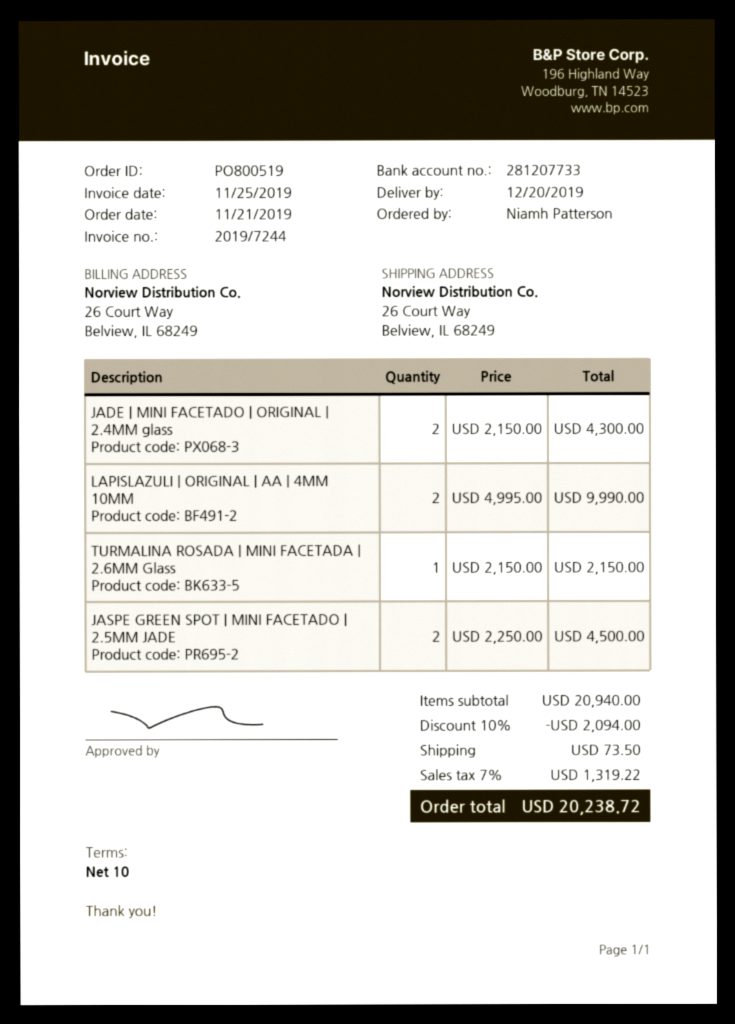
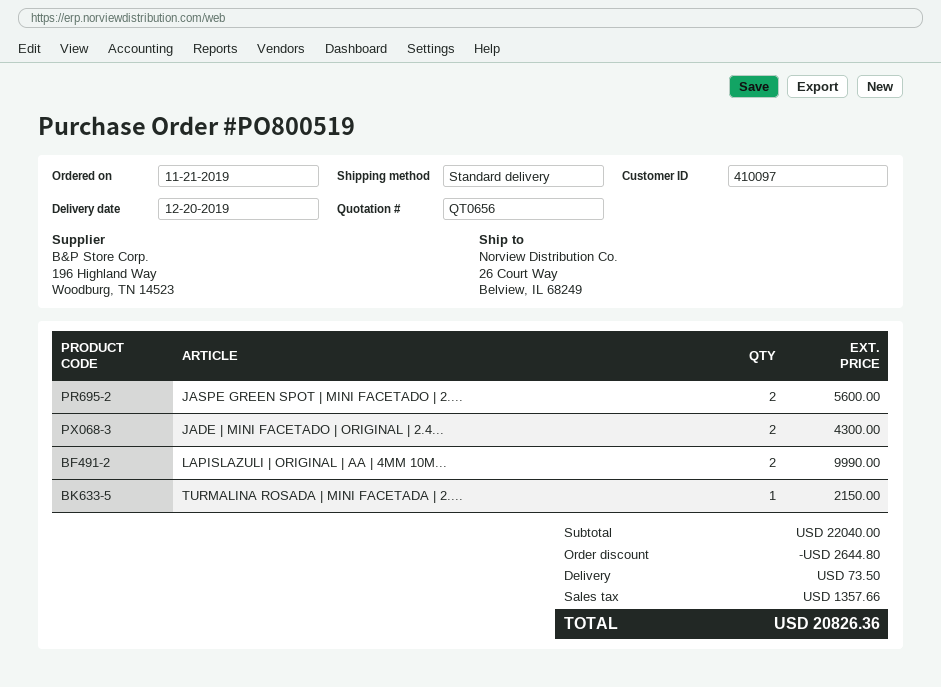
JASPE GREEN SPOT | MINI FACETADO | 2.5MM JADE: 2 for 4500.00 -> 2 for 5600.00
subtotal: 20940.00 -> 22040.00
discount: 2094.00 -> 2644.80
tax: 1319.22 -> 1357.66
total: 20238.72 -> 20826.36

